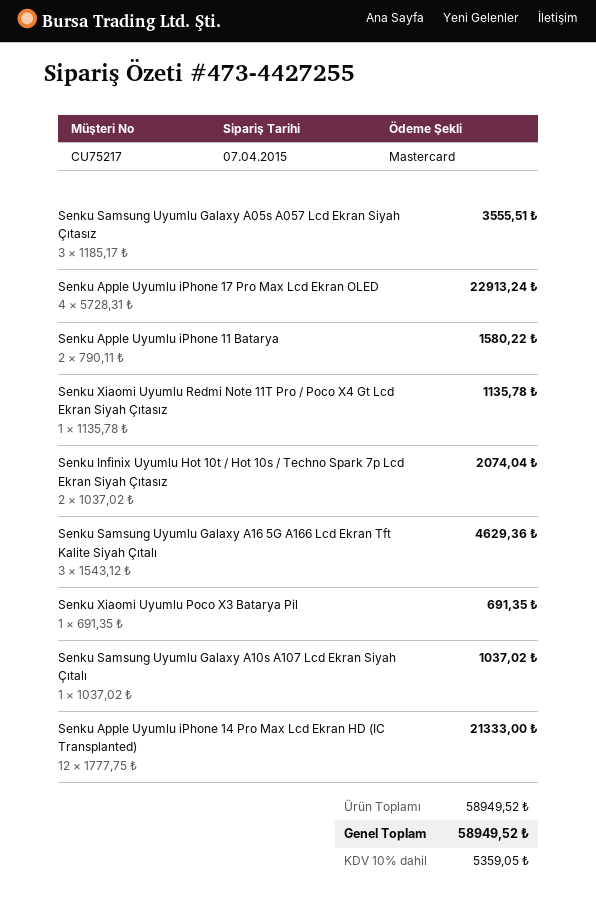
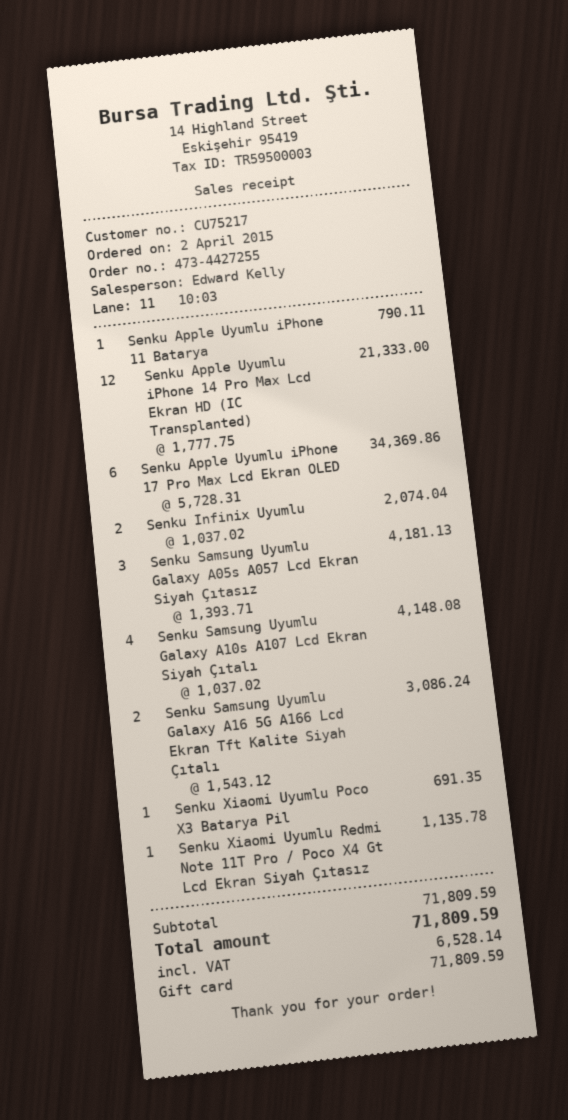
order date: 2015-04-07 -> 2015-04-02
payment method: Mastercard -> gift card
Senku Samsung Uyumlu Galaxy A05s A057 Lcd Ekran Siyah Çıtasız: 3 x 1185.17 = 3555.51 -> 3 x 1393.71 = 4181.13
Senku Apple Uyumlu iPhone 17 Pro Max Lcd Ekran OLED: 4 x 5728.31 = 22913.24 -> 6 x 5728.31 = 34369.86
Senku Apple Uyumlu iPhone 11 Batarya: 2 x 790.11 = 1580.22 -> 1 x 790.11 = 790.11
Senku Samsung Uyumlu Galaxy A16 5G A166 Lcd Ekran Tft Kalite Siyah Çıtalı: 3 x 1543.12 = 4629.36 -> 2 x 1543.12 = 3086.24
Senku Samsung Uyumlu Galaxy A10s A107 Lcd Ekran Siyah Çıtalı: 1 x 1037.02 = 1037.02 -> 4 x 1037.02 = 4148.08
subtotal: 58949.52 -> 71809.59
tax: 5359.05 -> 6528.14
total: 58949.52 -> 71809.59

